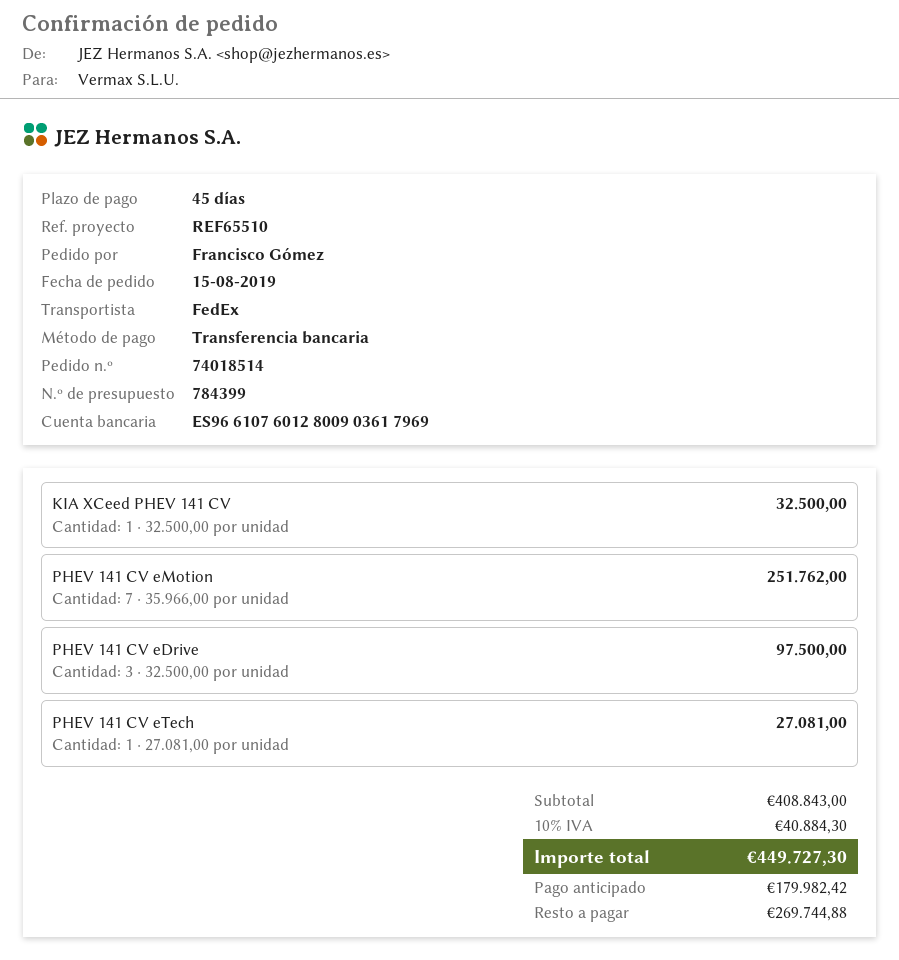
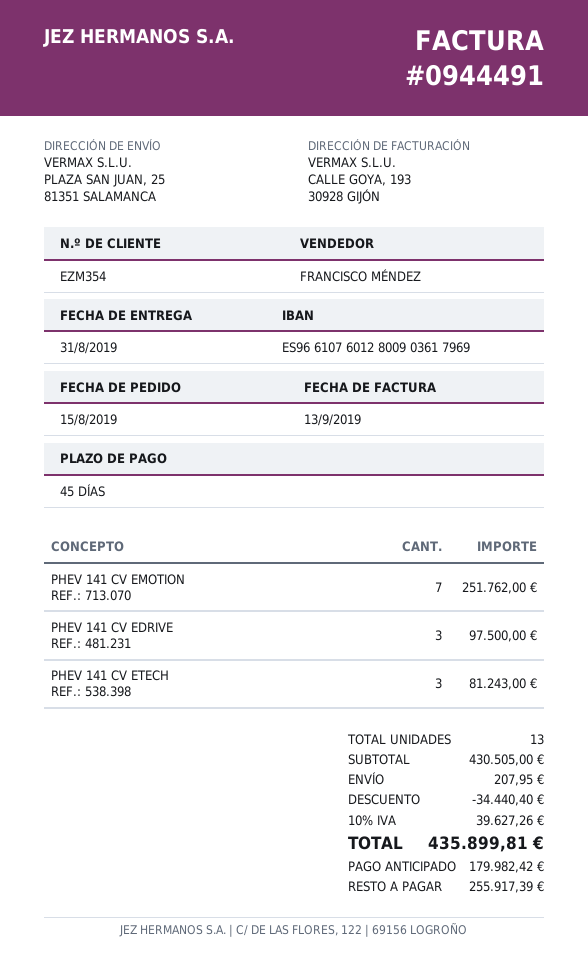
KIA XCeed PHEV 141 CV: 1 for 32500.00 -> none
PHEV 141 CV eTech: 1 for 27081.00 -> 3 for 81243.00
subtotal: 408843.00 -> 430505.00
discount: none -> 34440.40
shipping: none -> 207.95
tax: 10% = 40884.30 -> 10% = 39627.26
total: 449727.30 -> 435899.81
balance: 269744.88 -> 255917.39

